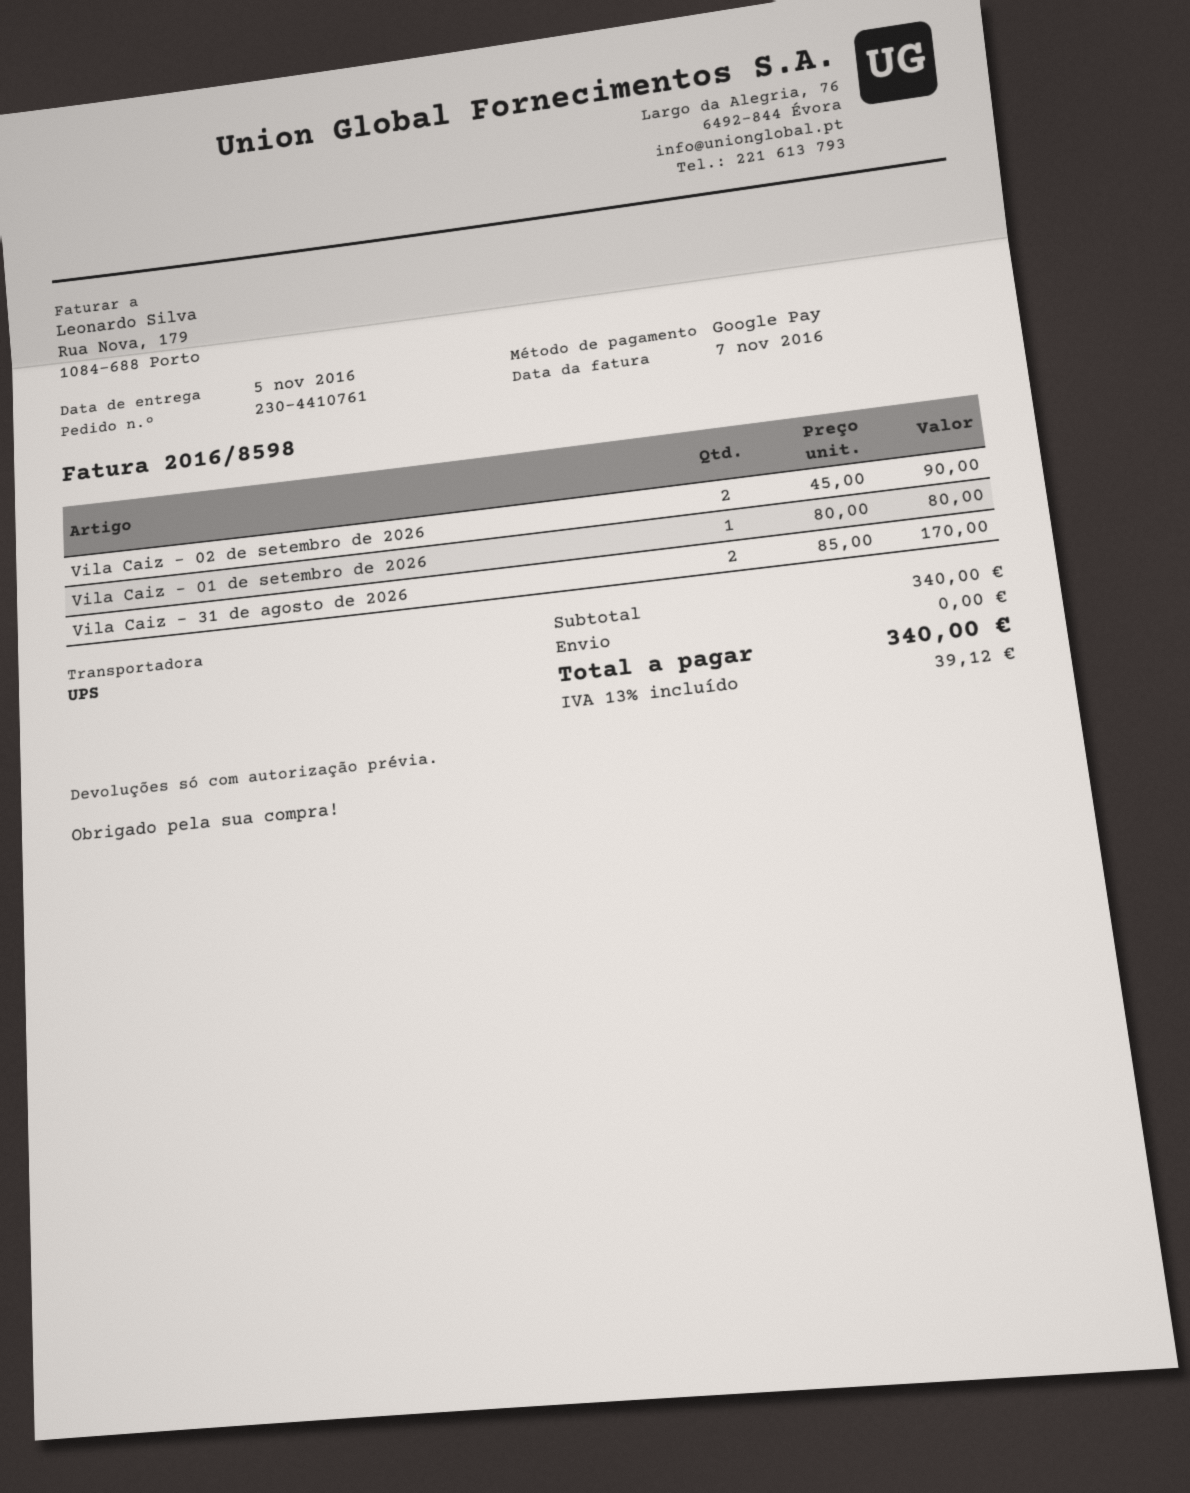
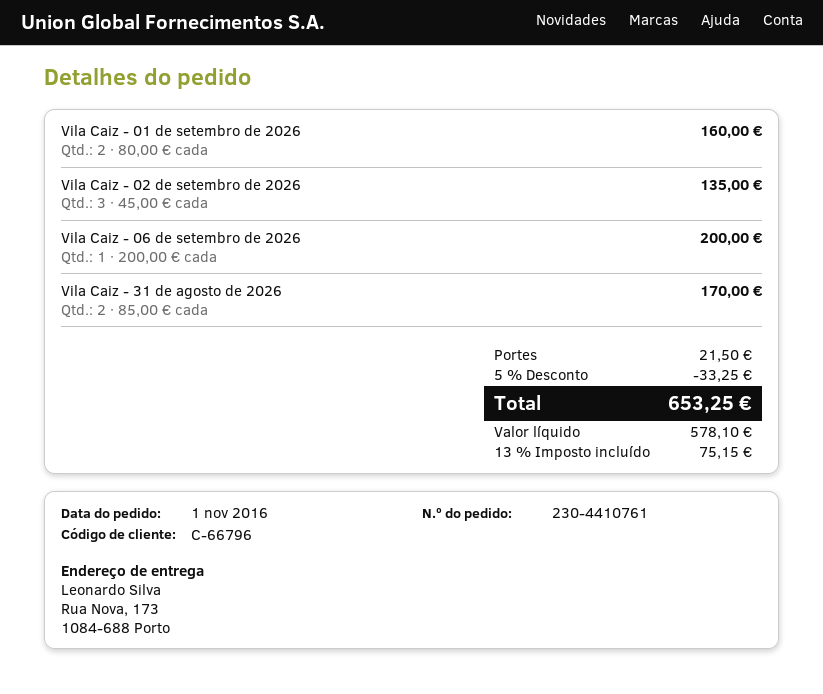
Vila Caiz - 02 de setembro de 2026: 2 x 45.00 = 90.00 -> 3 x 45.00 = 135.00
Vila Caiz - 01 de setembro de 2026: 1 x 80.00 = 80.00 -> 2 x 80.00 = 160.00
Vila Caiz - 06 de setembro de 2026: none -> 1 x 200.00 = 200.00
discount: none -> 5% = 33.25
shipping: 0.00 -> 21.50
tax: 13% = 39.12 -> 13% = 75.15
total: 340.00 -> 653.25

